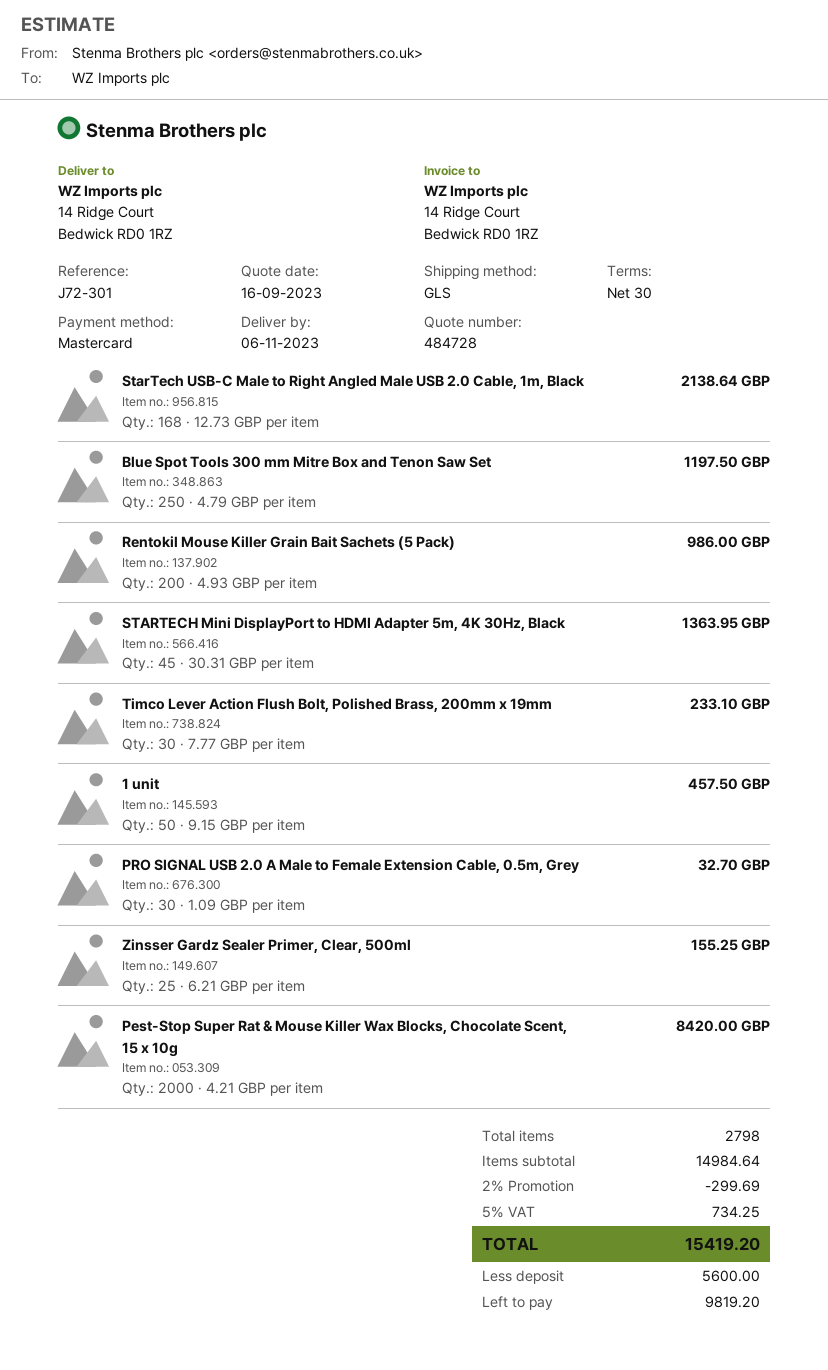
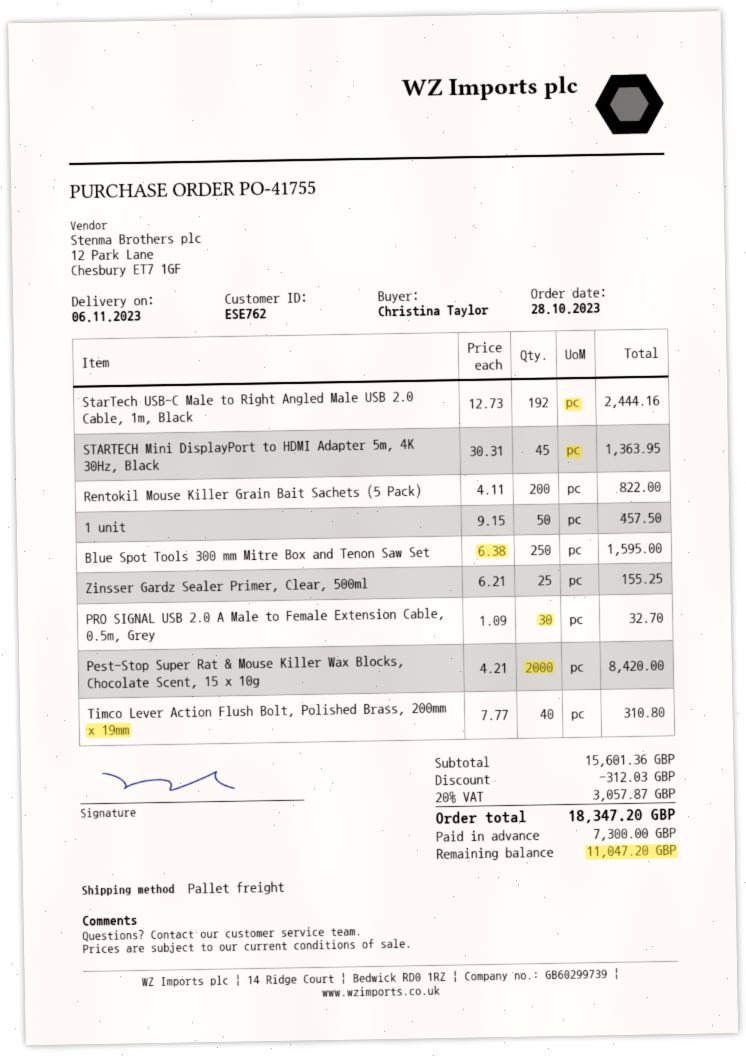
shipping method: GLS -> pallet freight
StarTech USB-C Male to Right Angled Male USB 2.0 Cable, 1m, Black: 168 x 12.73 = 2138.64 -> 192 x 12.73 = 2444.16
Blue Spot Tools 300 mm Mitre Box and Tenon Saw Set: 250 x 4.79 = 1197.50 -> 250 x 6.38 = 1595.00
Rentokil Mouse Killer Grain Bait Sachets (5 Pack): 200 x 4.93 = 986.00 -> 200 x 4.11 = 822.00
Timco Lever Action Flush Bolt, Polished Brass, 200mm x 19mm: 30 x 7.77 = 233.10 -> 40 x 7.77 = 310.80
subtotal: 14984.64 -> 15601.36
discount: 299.69 -> 312.03
tax: 5% = 734.25 -> 20% = 3057.87
total: 15419.20 -> 18347.20
deposit: 5600.00 -> 7300.00
balance: 9819.20 -> 11047.20

